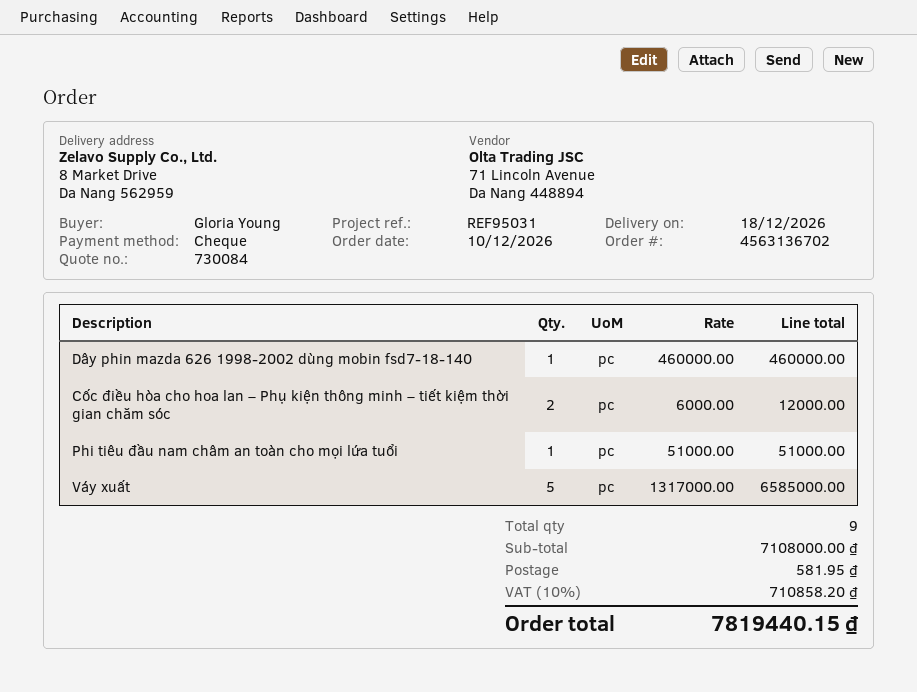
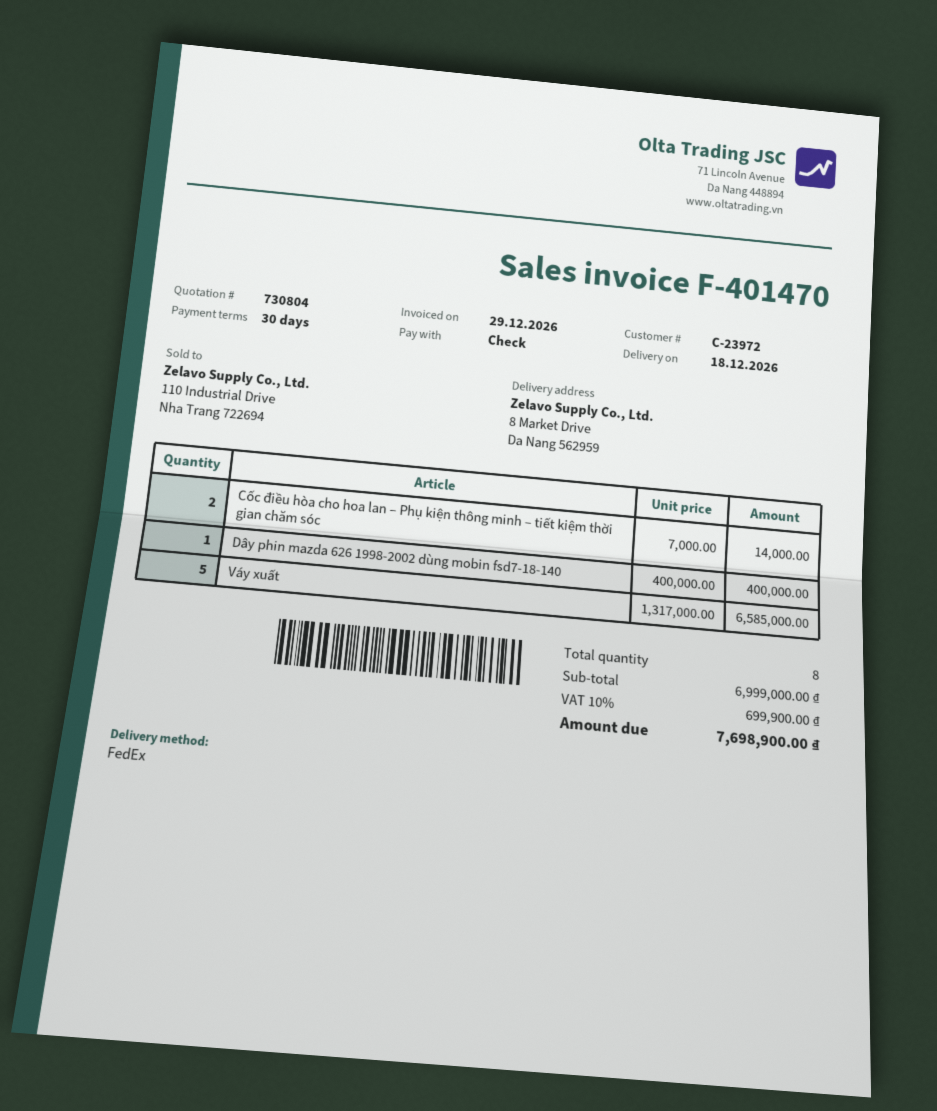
quote number: 730084 -> 730804
Dây phin mazda 626 1998-2002 dùng mobin fsd7-18-140: 1 x 460000.00 = 460000.00 -> 1 x 400000.00 = 400000.00
Cốc điều hòa cho hoa lan – Phụ kiện thông minh – tiết kiệm thời gian chăm sóc: 2 x 6000.00 = 12000.00 -> 2 x 7000.00 = 14000.00
Phi tiêu đầu nam châm an toàn cho mọi lứa tuổi: 1 x 51000.00 = 51000.00 -> none
total quantity: 9 -> 8
subtotal: 7108000.00 -> 6999000.00
shipping: 581.95 -> none
tax: 10% = 710858.20 -> 10% = 699900.00
total: 7819440.15 -> 7698900.00

